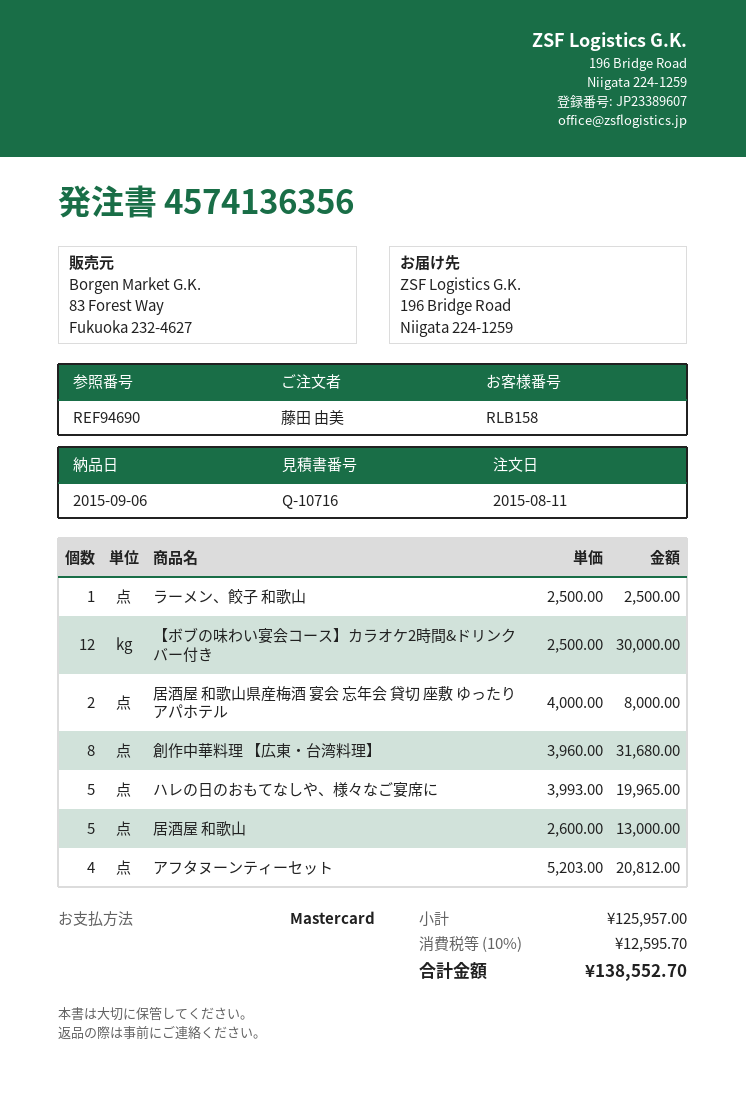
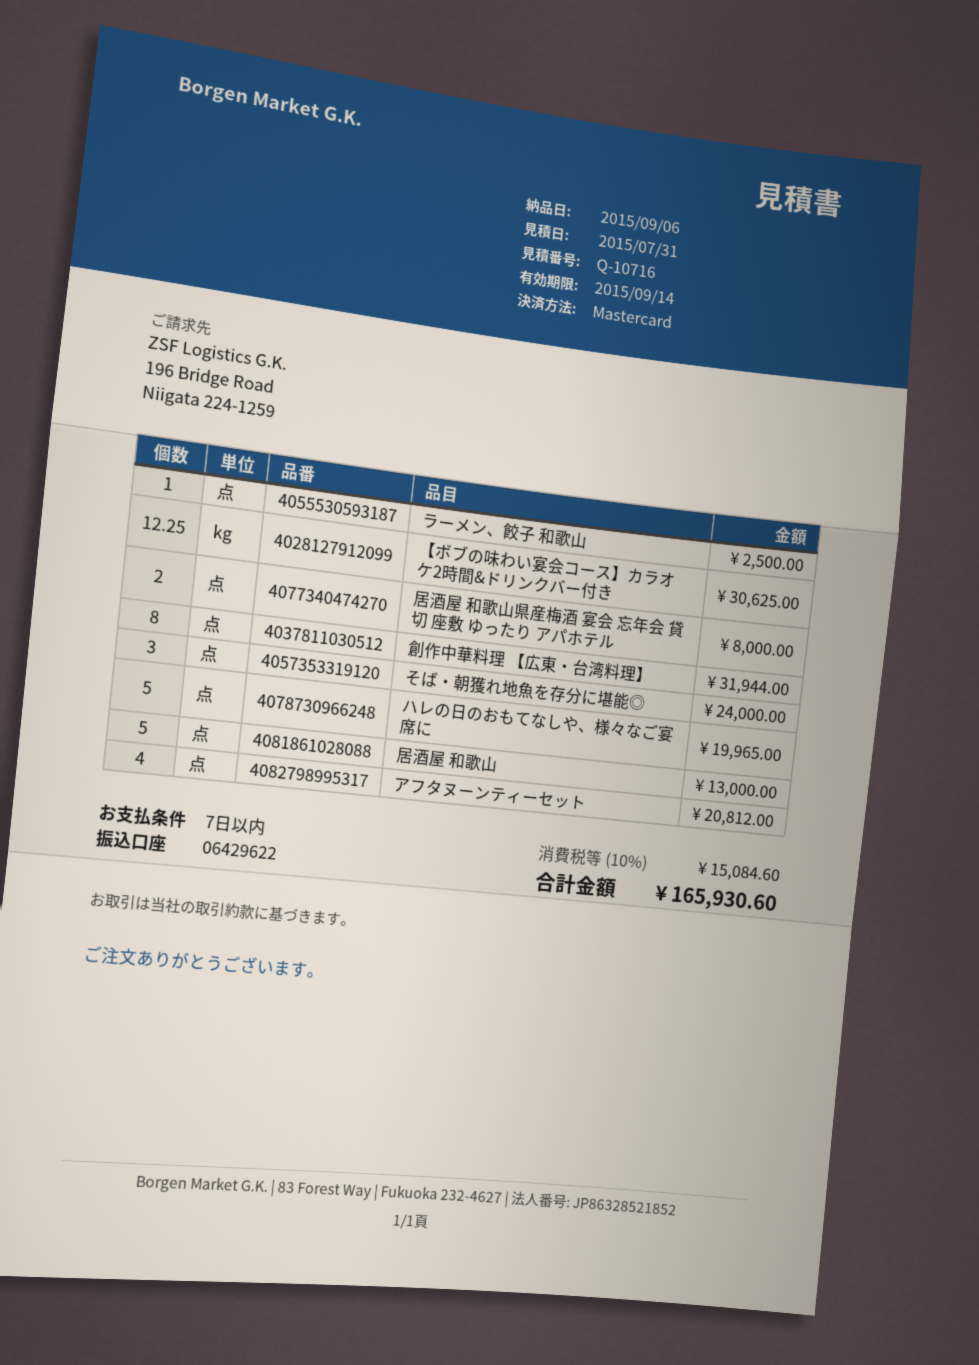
【ボブの味わい宴会コース】カラオケ2時間&ドリンクバー付き: 12 for 30000.00 -> 12.25 for 30625.00
創作中華料理 【広東・台湾料理】: 8 for 31680.00 -> 8 for 31944.00
そば・朝獲れ地魚を存分に堪能◎: none -> 3 for 24000.00
tax: 10% = 12595.70 -> 10% = 15084.60
total: 138552.70 -> 165930.60

